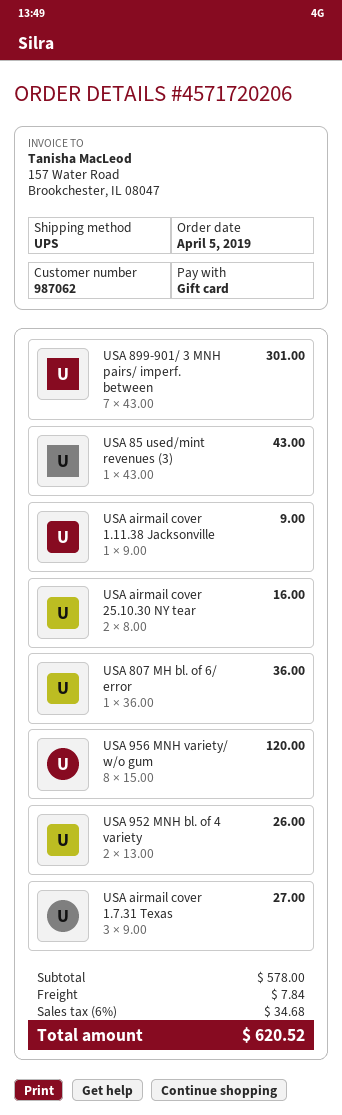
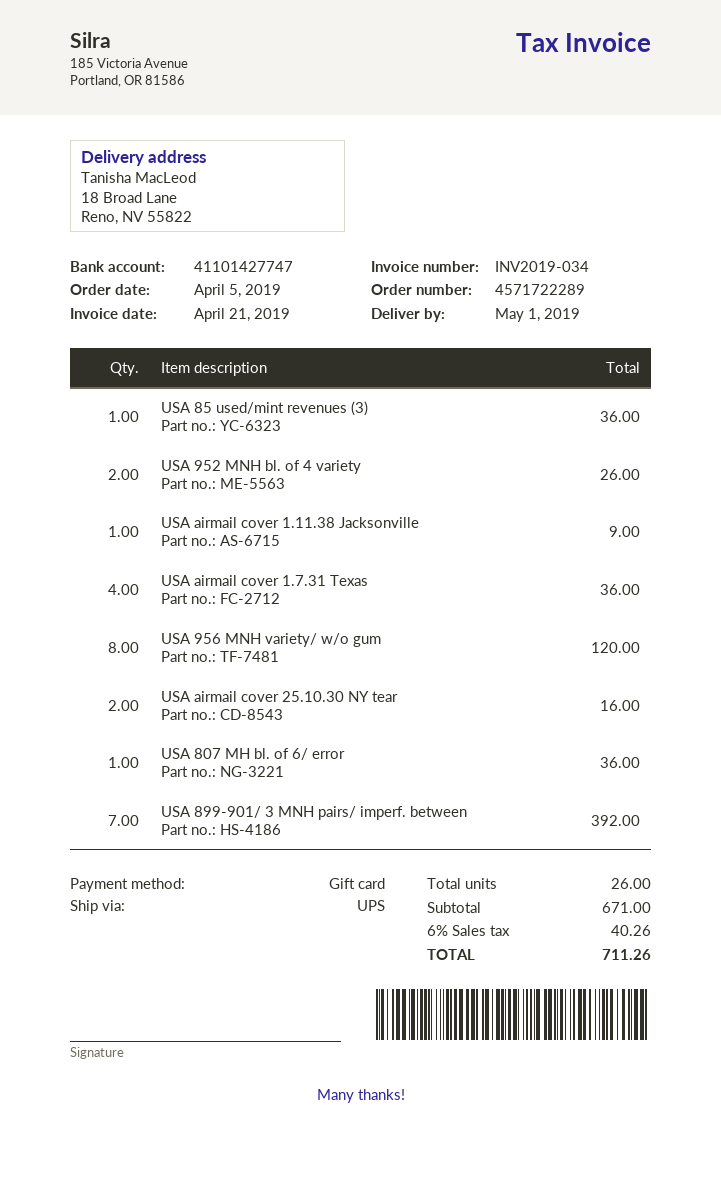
order number: 4571720206 -> 4571722289
USA 899-901/ 3 MNH pairs/ imperf. between: 7 for 301.00 -> 7 for 392.00
USA 85 used/mint revenues (3): 1 for 43.00 -> 1 for 36.00
USA airmail cover 1.7.31 Texas: 3 for 27.00 -> 4 for 36.00
subtotal: 578.00 -> 671.00
shipping: 7.84 -> none
tax: 6% = 34.68 -> 6% = 40.26
total: 620.52 -> 711.26

